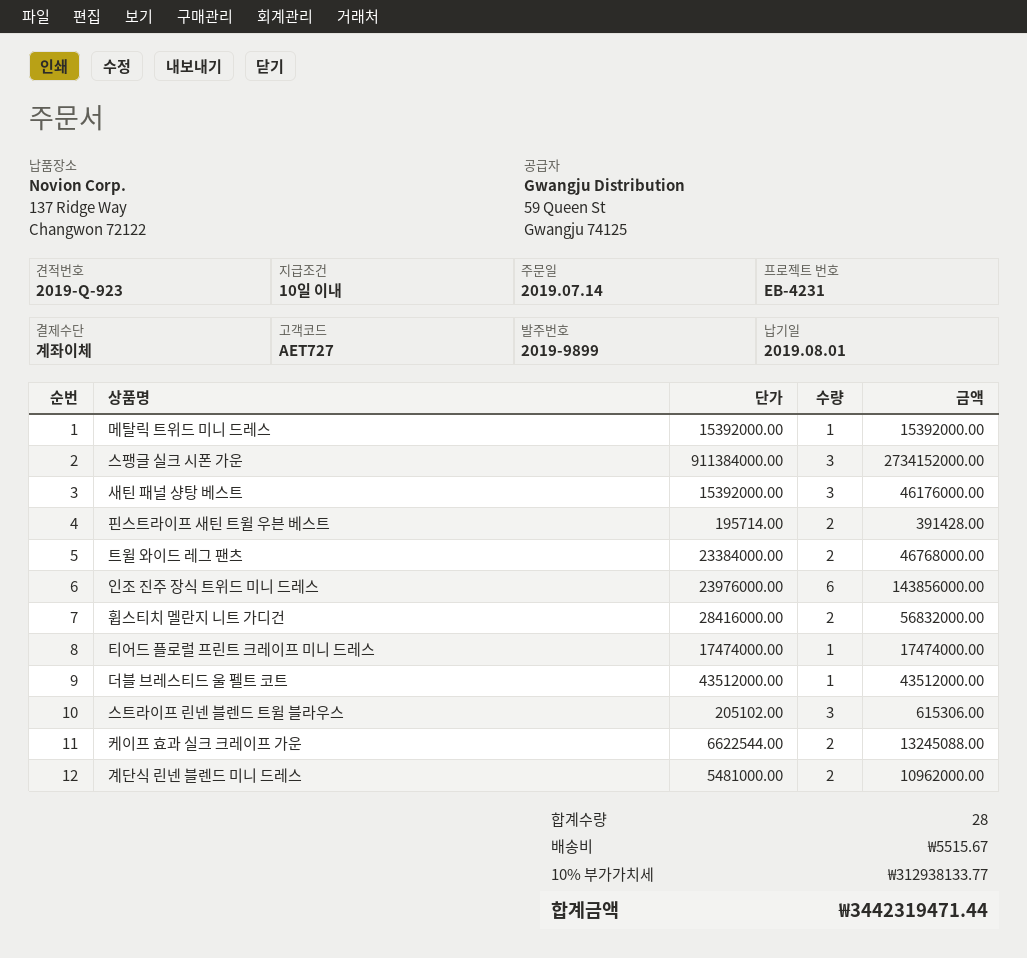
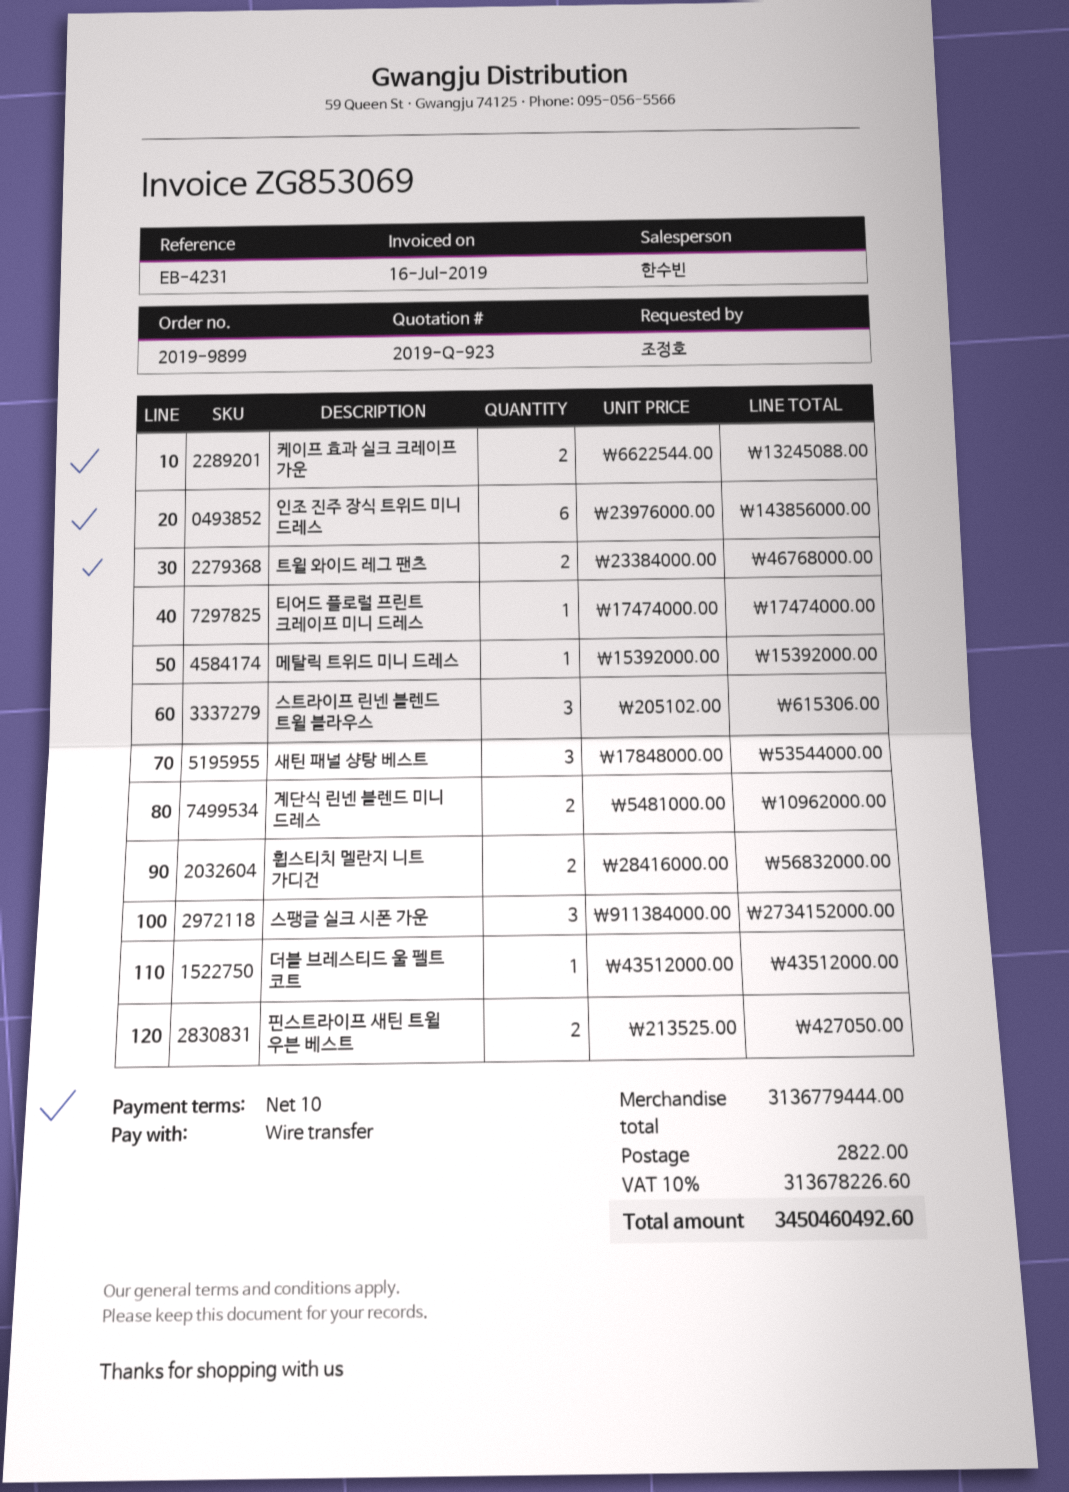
새틴 패널 샹탕 베스트: 3 x 15392000.00 = 46176000.00 -> 3 x 17848000.00 = 53544000.00
핀스트라이프 새틴 트윌 우븐 베스트: 2 x 195714.00 = 391428.00 -> 2 x 213525.00 = 427050.00
shipping: 5515.67 -> 2822.00
tax: 10% = 312938133.77 -> 10% = 313678226.60
total: 3442319471.44 -> 3450460492.60

